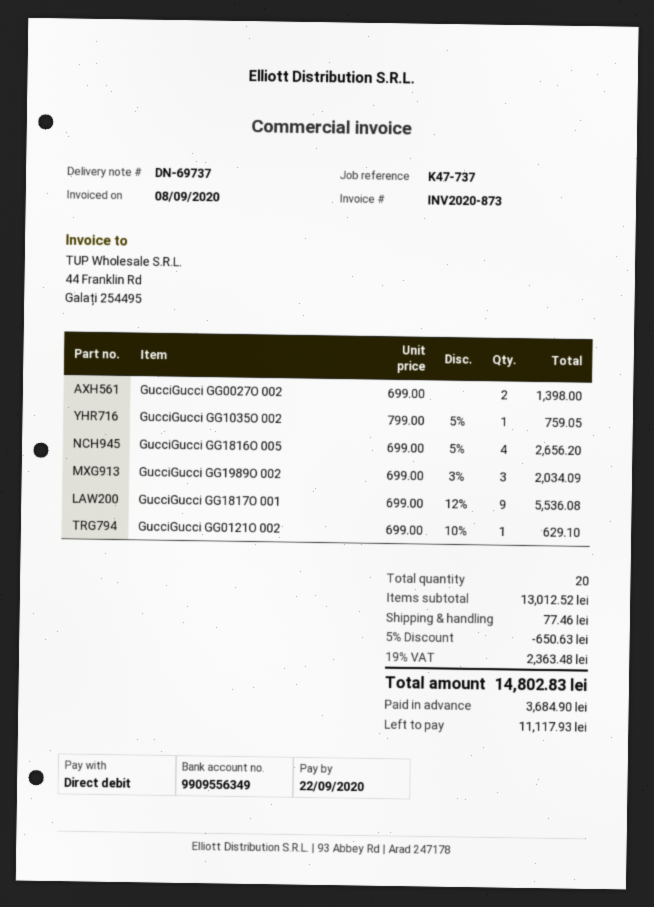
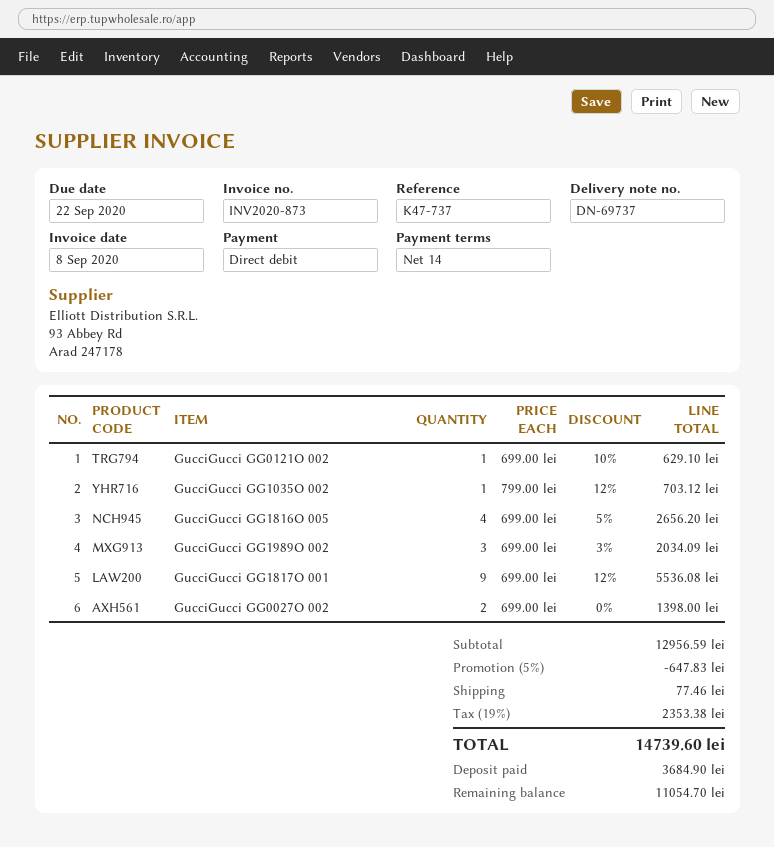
GucciGucci GG1035O 002: 1 x 799.00 - 5% = 759.05 -> 1 x 799.00 - 12% = 703.12
subtotal: 13012.52 -> 12956.59
discount: 5% = 650.63 -> 5% = 647.83
tax: 19% = 2363.48 -> 19% = 2353.38
total: 14802.83 -> 14739.60
balance: 11117.93 -> 11054.70

